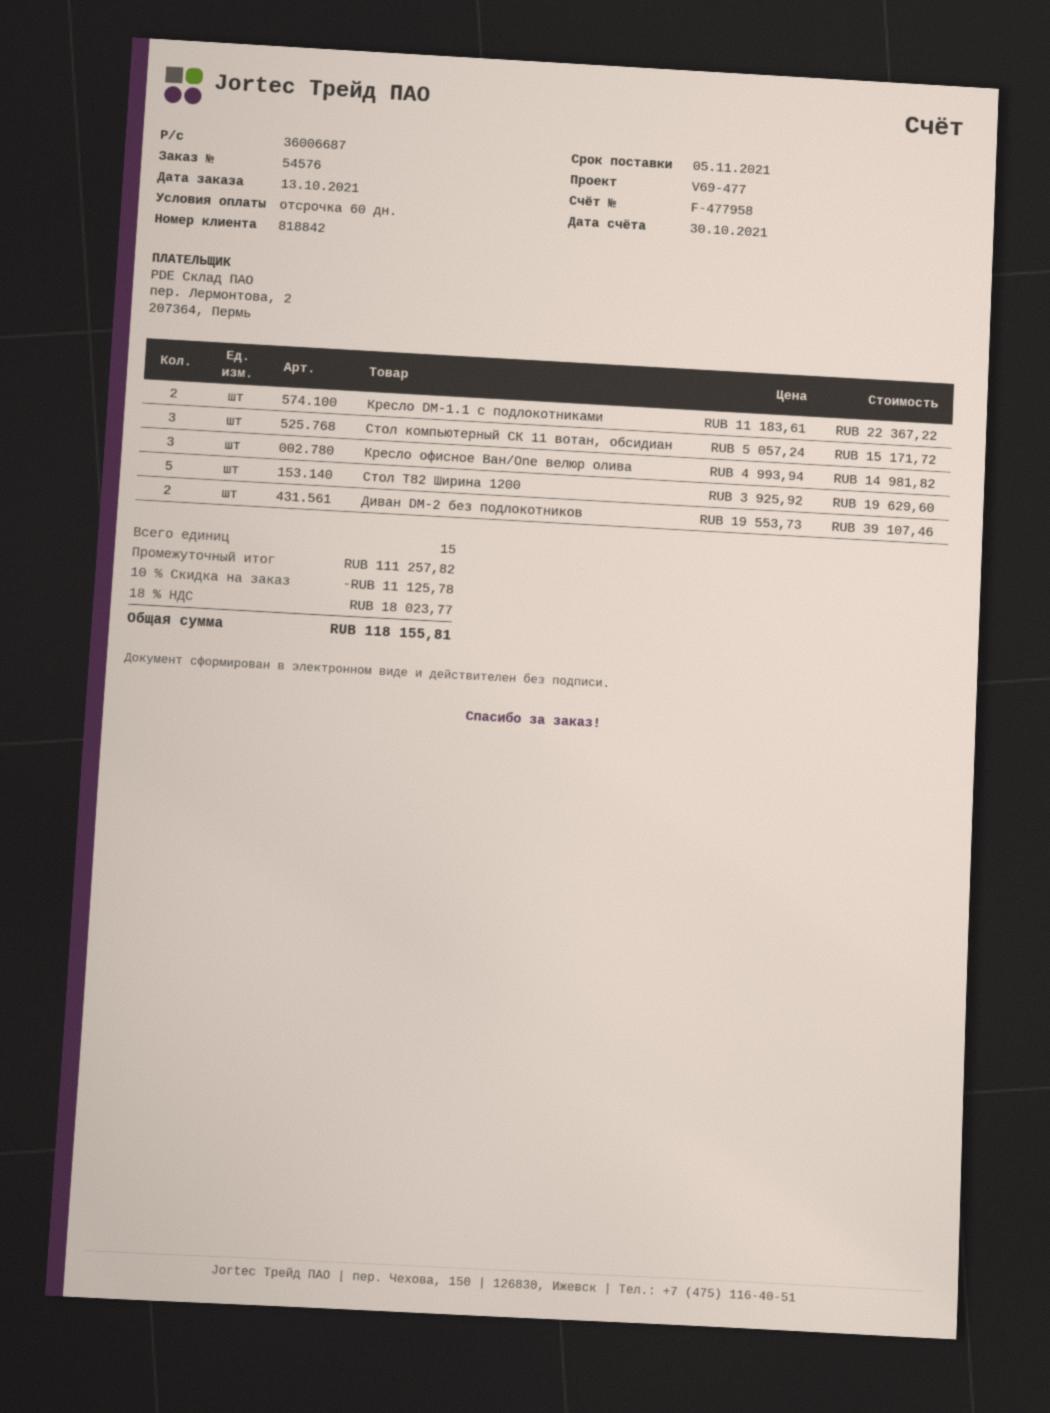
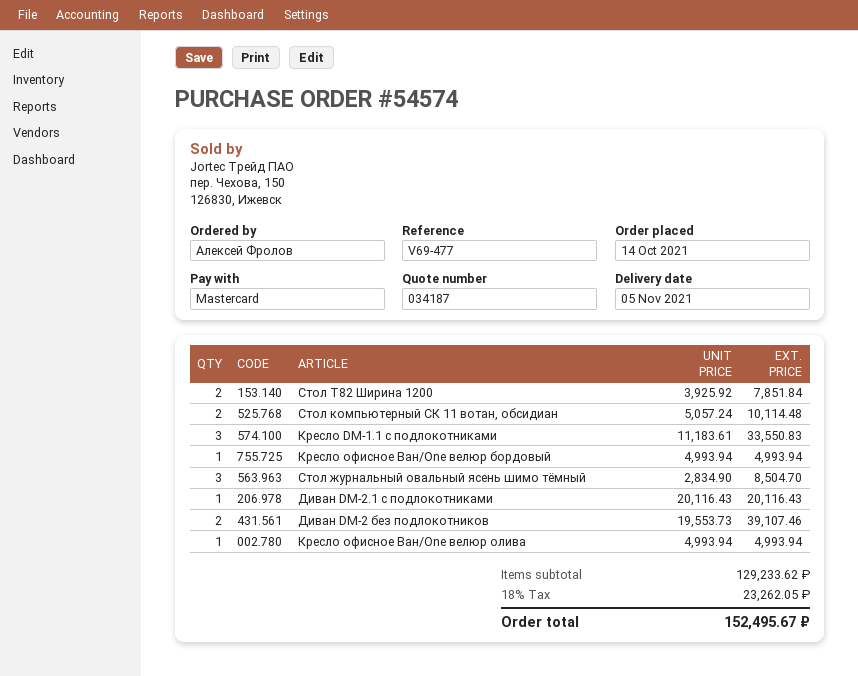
order number: 54576 -> 54574
order date: 2021-10-13 -> 2021-10-14
Кресло DM-1.1 с подлокотниками: 2 x 11183.61 = 22367.22 -> 3 x 11183.61 = 33550.83
Стол компьютерный СК 11 вотан, обсидиан: 3 x 5057.24 = 15171.72 -> 2 x 5057.24 = 10114.48
Кресло офисное Ван/One велюр олива: 3 x 4993.94 = 14981.82 -> 1 x 4993.94 = 4993.94
Стол T82 Ширина 1200: 5 x 3925.92 = 19629.60 -> 2 x 3925.92 = 7851.84
Кресло офисное Ван/One велюр бордовый: none -> 1 x 4993.94 = 4993.94
Стол журнальный овальный ясень шимо тёмный: none -> 3 x 2834.90 = 8504.70
Диван DM-2.1 с подлокотниками: none -> 1 x 20116.43 = 20116.43
subtotal: 111257.82 -> 129233.62
discount: 10% = 11125.78 -> none
tax: 18% = 18023.77 -> 18% = 23262.05
total: 118155.81 -> 152495.67

